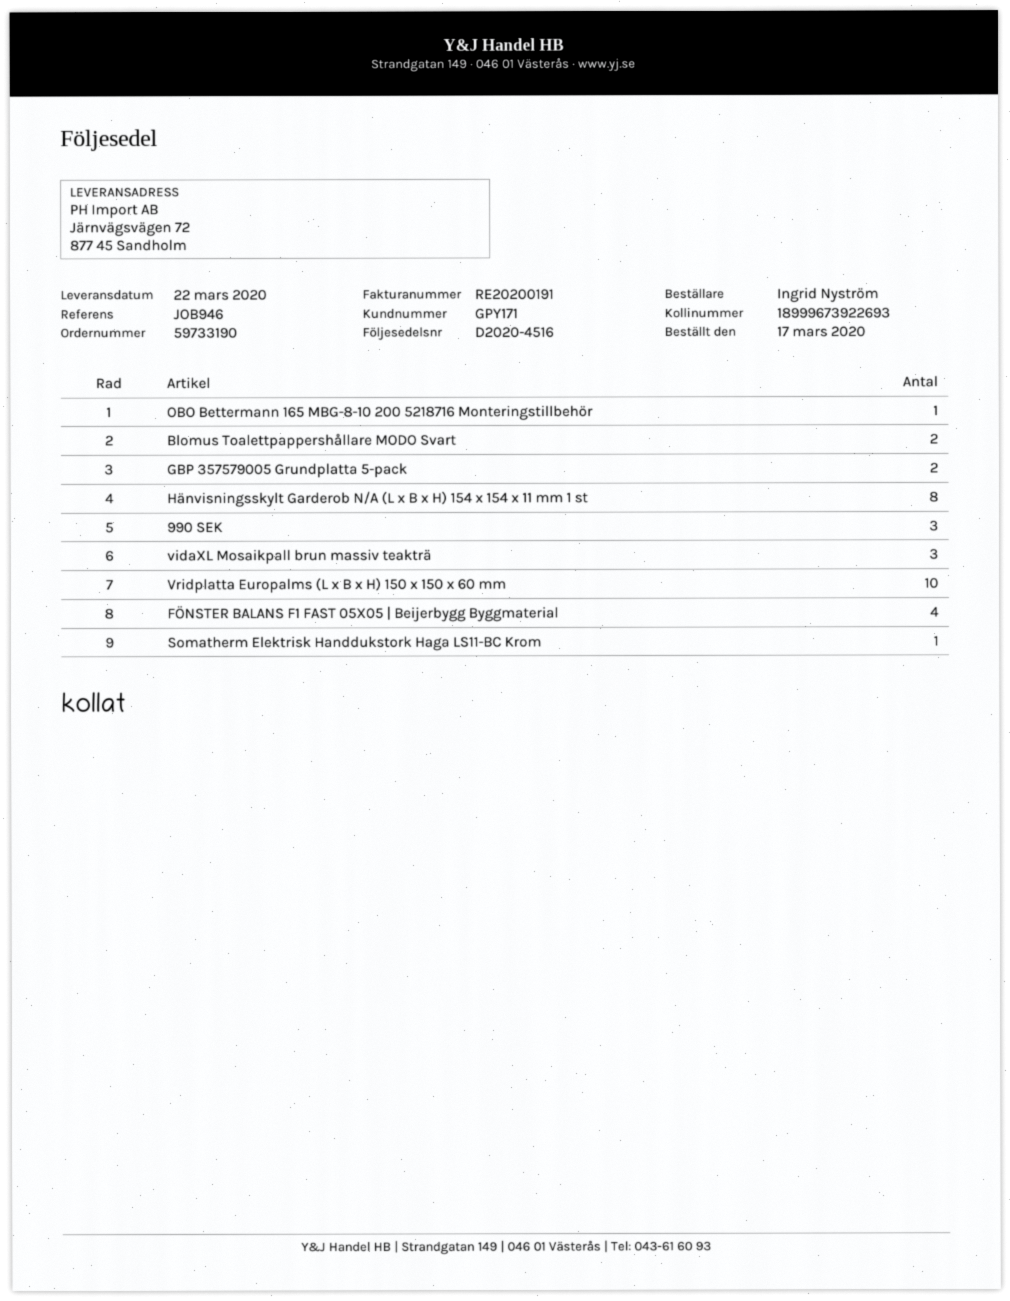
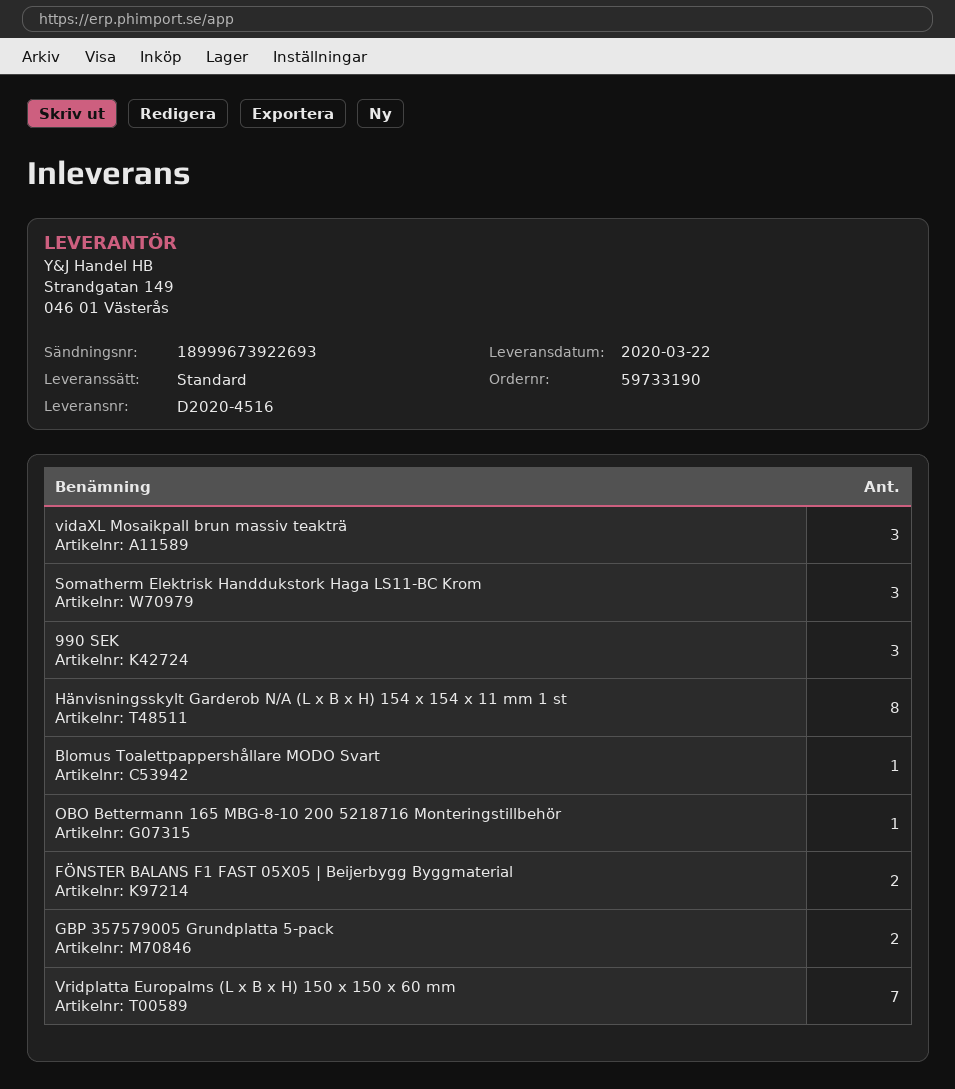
Blomus Toalettpappershållare MODO Svart: 2 -> 1
Vridplatta Europalms (L x B x H) 150 x 150 x 60 mm: 10 -> 7
FÖNSTER BALANS F1 FAST 05X05 | Beijerbygg Byggmaterial: 4 -> 2
Somatherm Elektrisk Handdukstork Haga LS11-BC Krom: 1 -> 3

